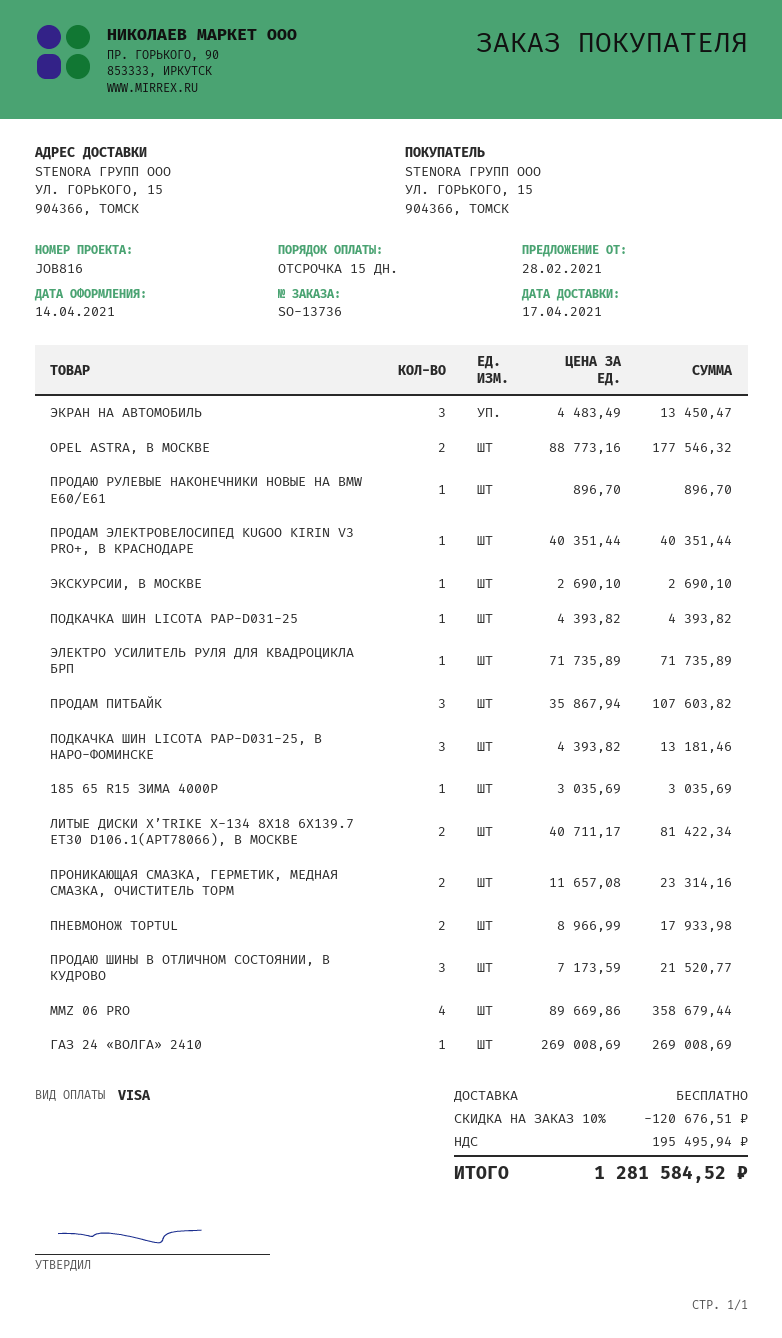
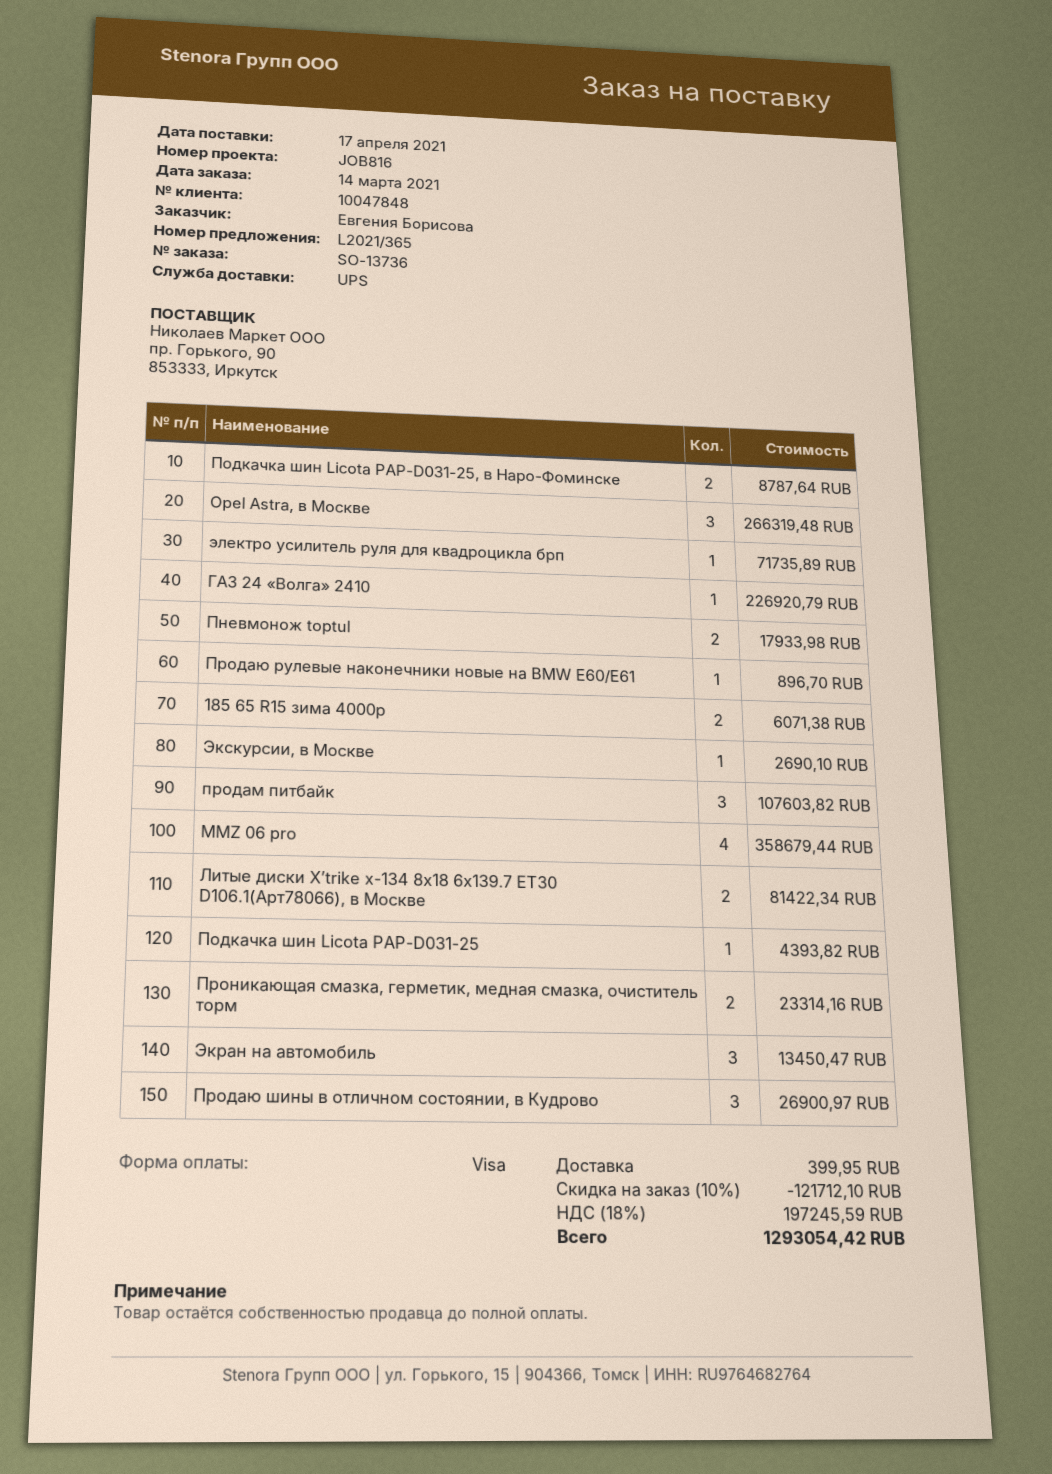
order date: 2021-04-14 -> 2021-03-14
OPEL ASTRA, В МОСКВЕ: 2 for 177546.32 -> 3 for 266319.48
ПРОДАМ ЭЛЕКТРОВЕЛОСИПЕД KUGOO KIRIN V3 PRO+, В КРАСНОДАРЕ: 1 for 40351.44 -> none
ПОДКАЧКА ШИН LICOTA PAP-D031-25, В НАРО-ФОМИНСКЕ: 3 for 13181.46 -> 2 for 8787.64
185 65 R15 ЗИМА 4000Р: 1 for 3035.69 -> 2 for 6071.38
ПРОДАЮ ШИНЫ В ОТЛИЧНОМ СОСТОЯНИИ, В КУДРОВО: 3 for 21520.77 -> 3 for 26900.97
ГАЗ 24 «ВОЛГА» 2410: 1 for 269008.69 -> 1 for 226920.79
discount: 10% = 120676.51 -> 10% = 121712.10
shipping: 0.00 -> 399.95
tax: 195495.94 -> 197245.59
total: 1281584.52 -> 1293054.42

